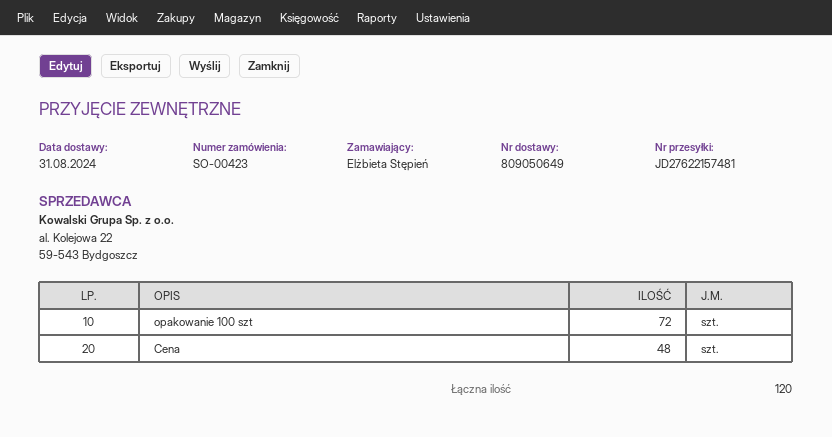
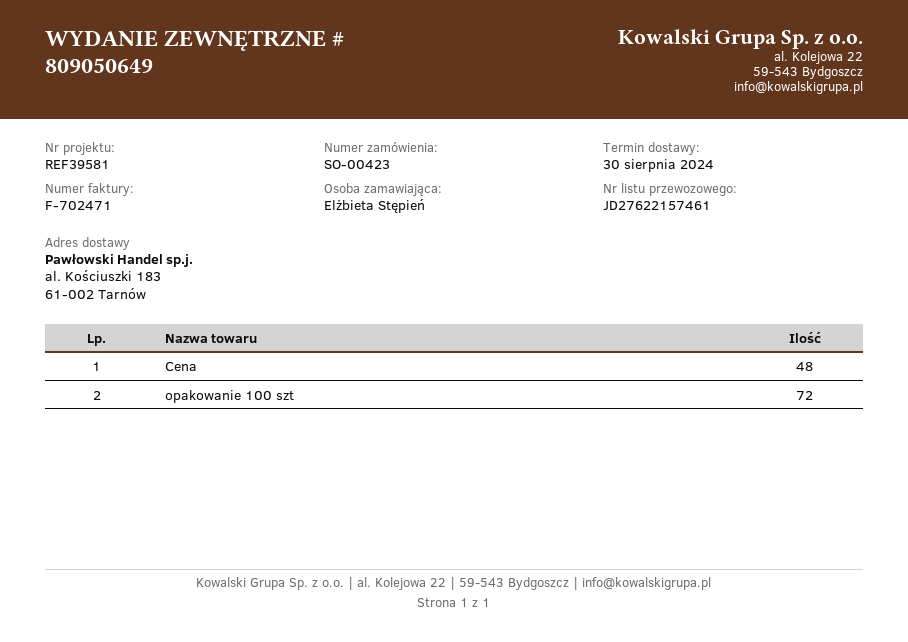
delivery date: 2024-08-31 -> 2024-08-30
tracking number: JD27622157481 -> JD27622157461

